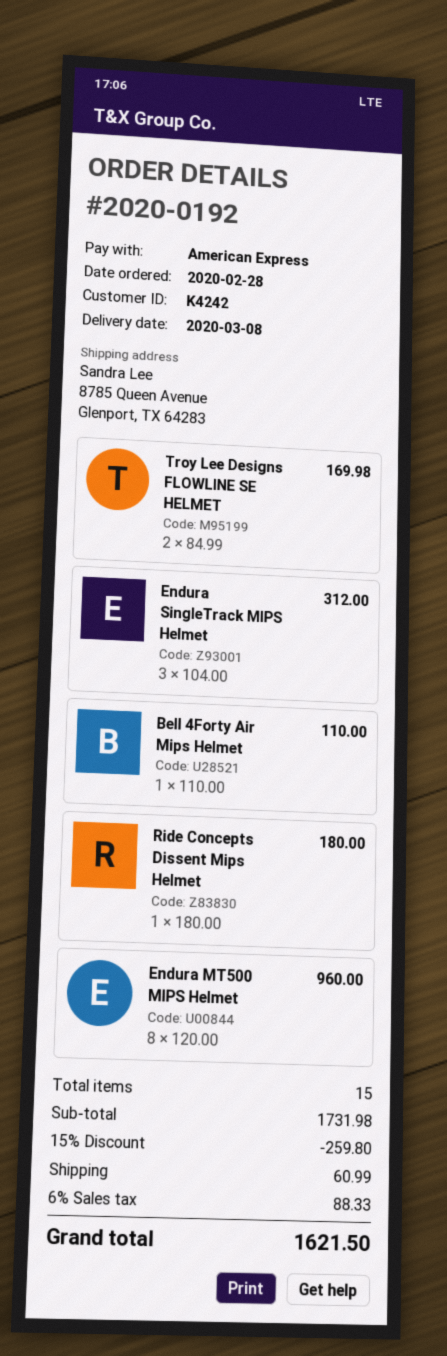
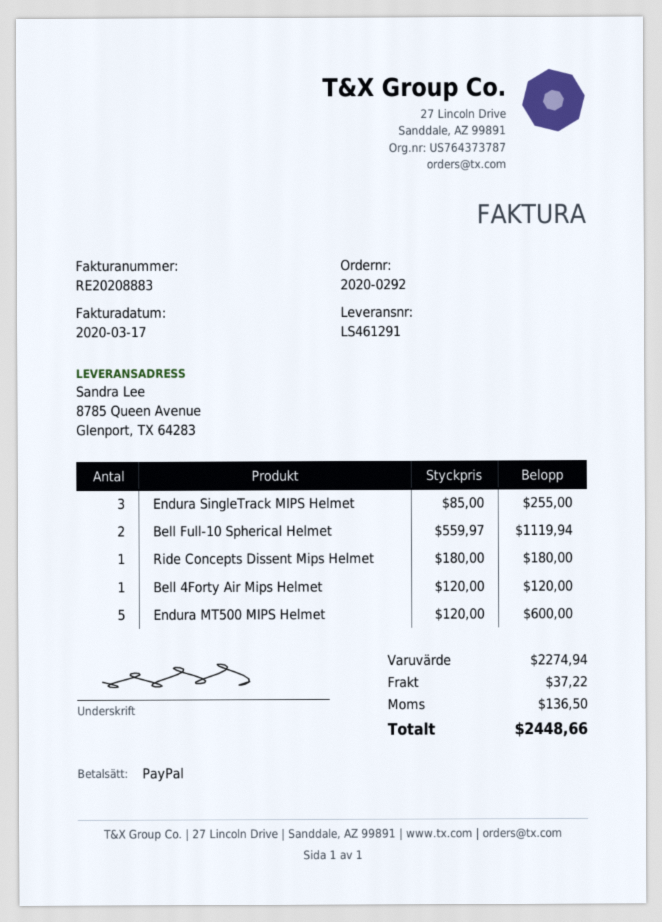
order number: 2020-0192 -> 2020-0292
payment method: American Express -> PayPal
Troy Lee Designs FLOWLINE SE HELMET: 2 x 84.99 = 169.98 -> none
Endura SingleTrack MIPS Helmet: 3 x 104.00 = 312.00 -> 3 x 85.00 = 255.00
Bell 4Forty Air Mips Helmet: 1 x 110.00 = 110.00 -> 1 x 120.00 = 120.00
Endura MT500 MIPS Helmet: 8 x 120.00 = 960.00 -> 5 x 120.00 = 600.00
Bell Full-10 Spherical Helmet: none -> 2 x 559.97 = 1119.94
subtotal: 1731.98 -> 2274.94
discount: 15% = 259.80 -> none
shipping: 60.99 -> 37.22
tax: 88.33 -> 136.50
total: 1621.50 -> 2448.66

